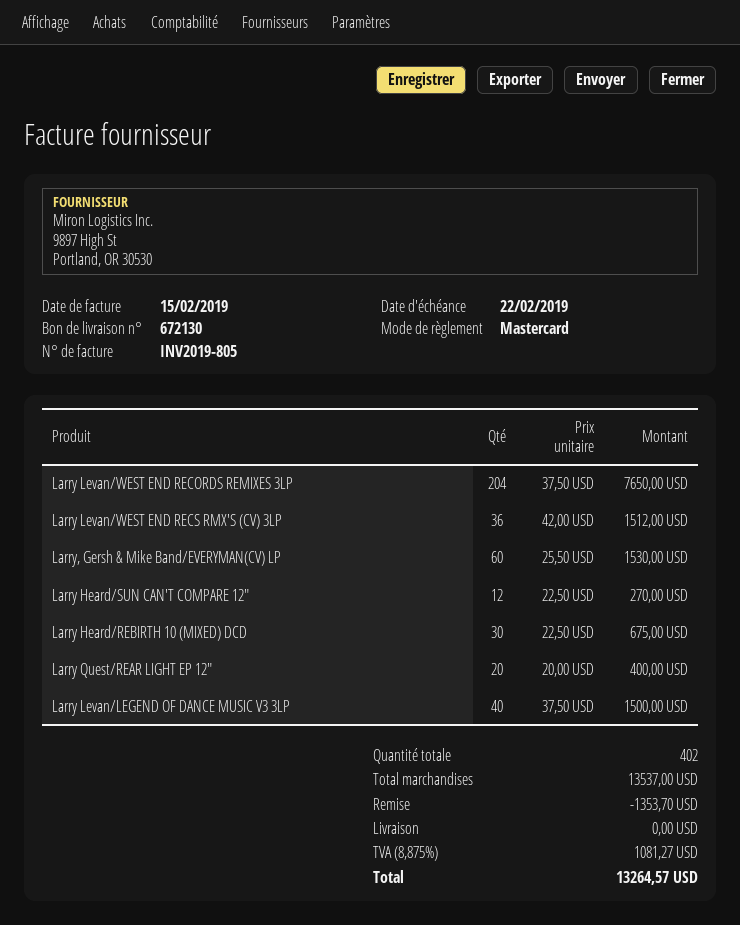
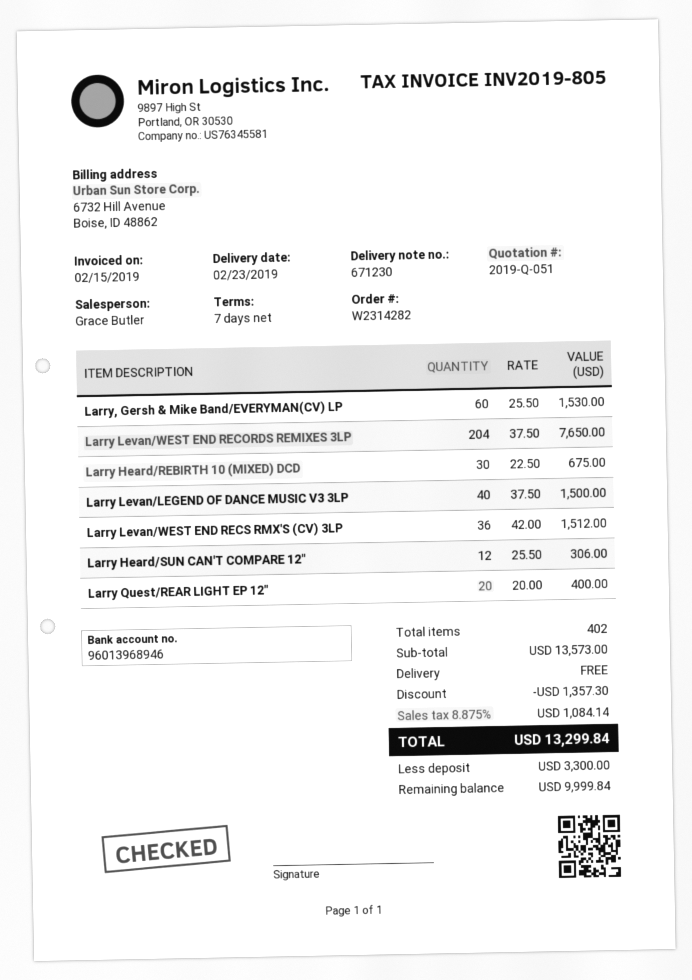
delivery note number: 672130 -> 671230
Larry Heard/SUN CAN'T COMPARE 12": 12 x 22.50 = 270.00 -> 12 x 25.50 = 306.00
subtotal: 13537.00 -> 13573.00
discount: 1353.70 -> 1357.30
tax: 8.875% = 1081.27 -> 8.875% = 1084.14
total: 13264.57 -> 13299.84

